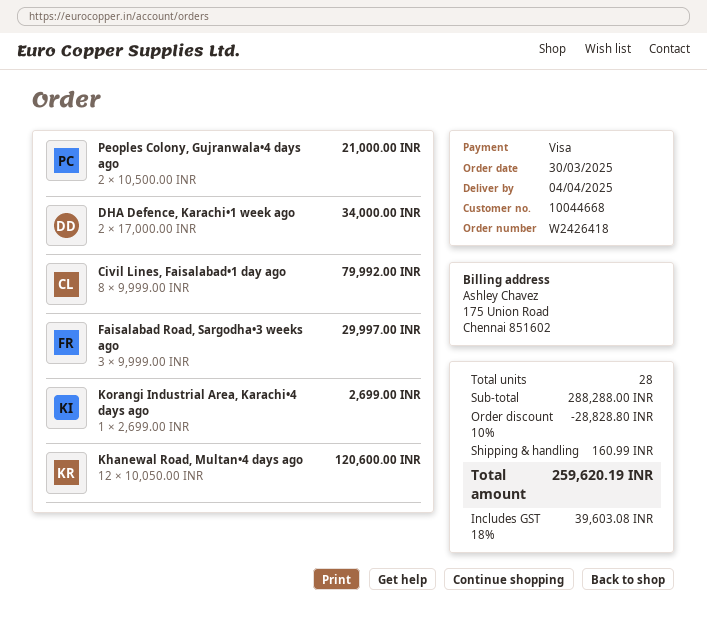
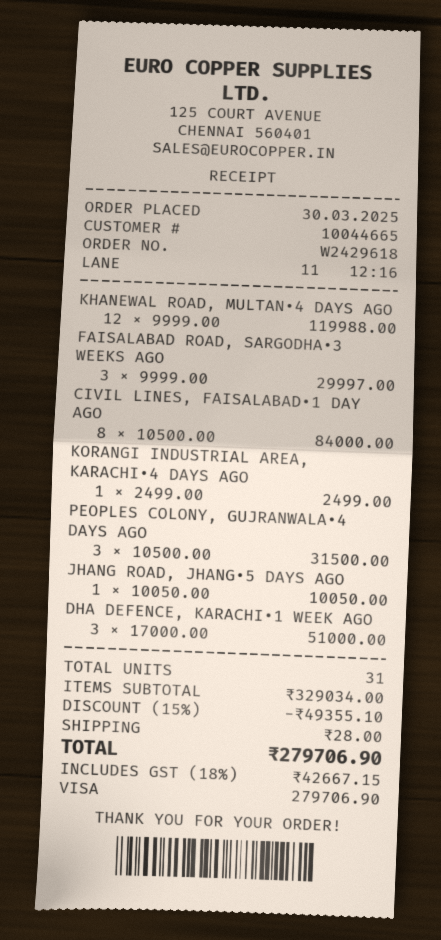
order number: W2426418 -> W2429618
customer number: 10044668 -> 10044665
Peoples Colony, Gujranwala•4 days ago: 2 x 10500.00 = 21000.00 -> 3 x 10500.00 = 31500.00
DHA Defence, Karachi•1 week ago: 2 x 17000.00 = 34000.00 -> 3 x 17000.00 = 51000.00
Civil Lines, Faisalabad•1 day ago: 8 x 9999.00 = 79992.00 -> 8 x 10500.00 = 84000.00
Korangi Industrial Area, Karachi•4 days ago: 1 x 2699.00 = 2699.00 -> 1 x 2499.00 = 2499.00
Khanewal Road, Multan•4 days ago: 12 x 10050.00 = 120600.00 -> 12 x 9999.00 = 119988.00
JHANG ROAD, JHANG•5 DAYS AGO: none -> 1 x 10050.00 = 10050.00
total quantity: 28 -> 31
subtotal: 288288.00 -> 329034.00
discount: 10% = 28828.80 -> 15% = 49355.10
shipping: 160.99 -> 28.00
tax: 18% = 39603.08 -> 18% = 42667.15
total: 259620.19 -> 279706.90

